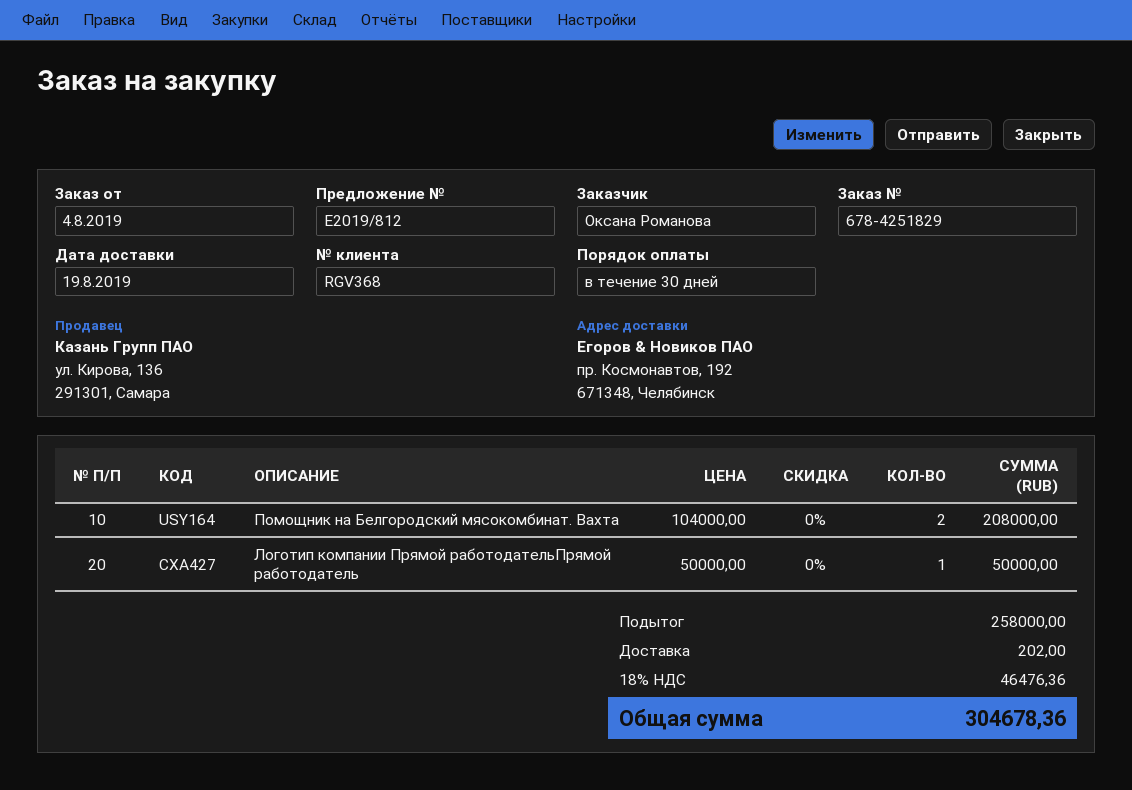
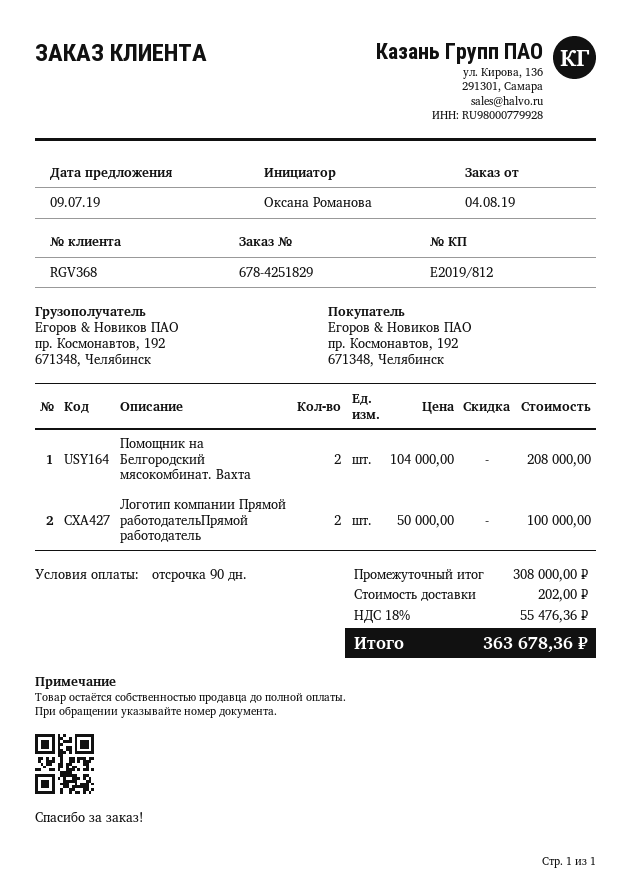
payment terms: 30 days -> 90 days
Логотип компании Прямой работодательПрямой работодатель: 1 x 50000.00 = 50000.00 -> 2 x 50000.00 = 100000.00
subtotal: 258000.00 -> 308000.00
tax: 18% = 46476.36 -> 18% = 55476.36
total: 304678.36 -> 363678.36

